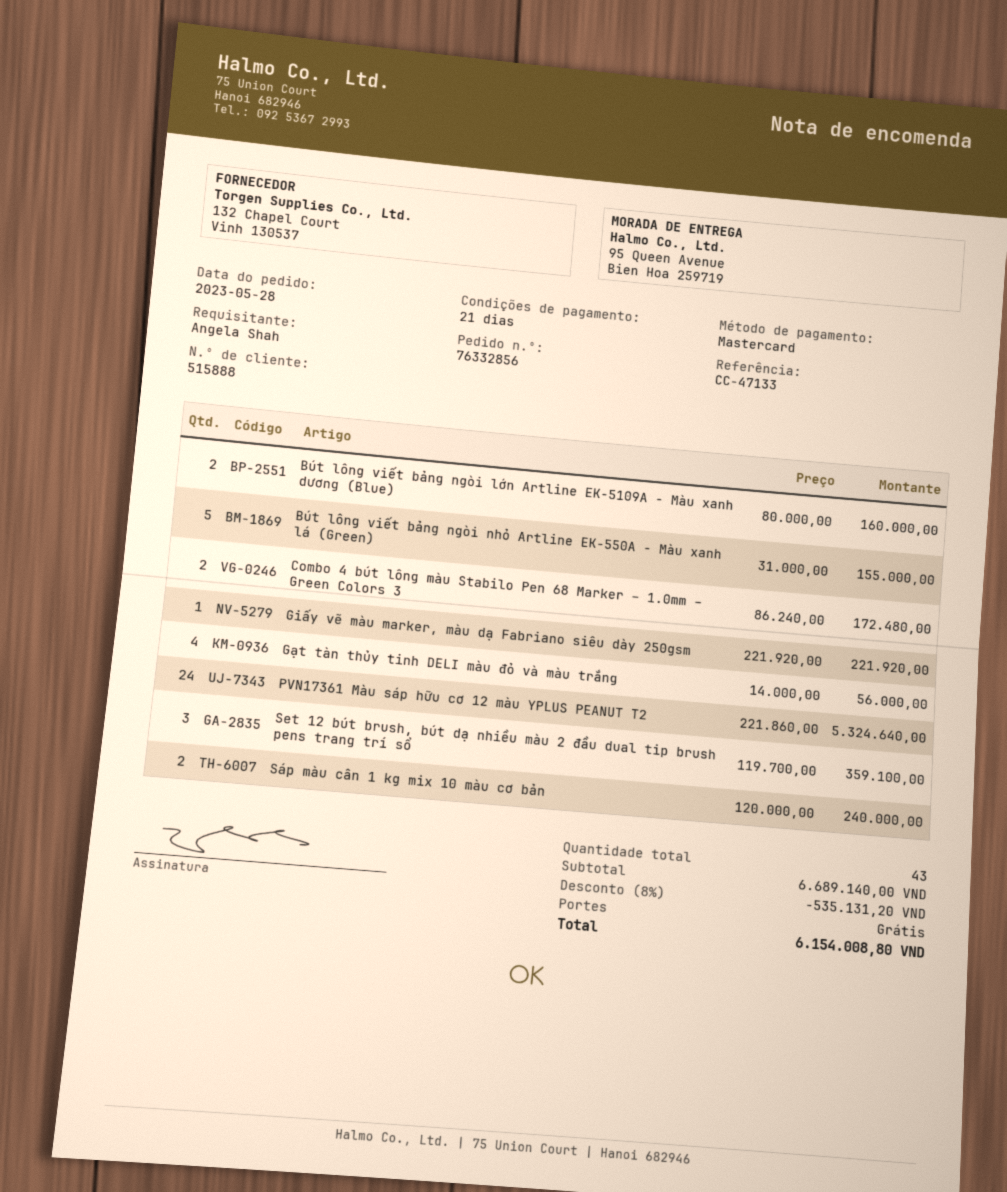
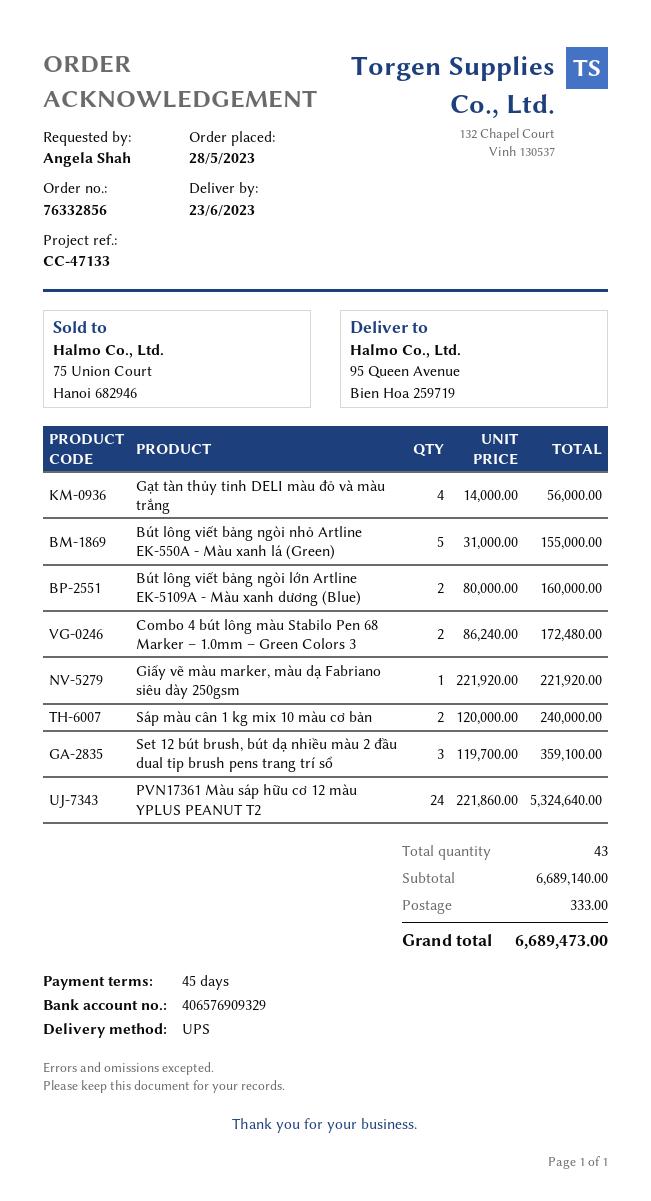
payment terms: 21 days -> 45 days
discount: 8% = 535131.20 -> none
shipping: 0.00 -> 333.00
total: 6154008.80 -> 6689473.00

